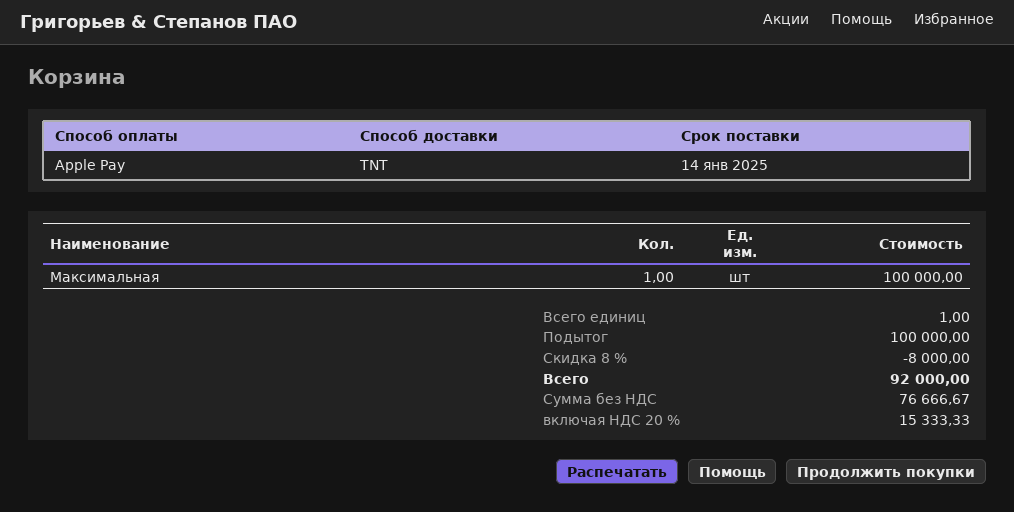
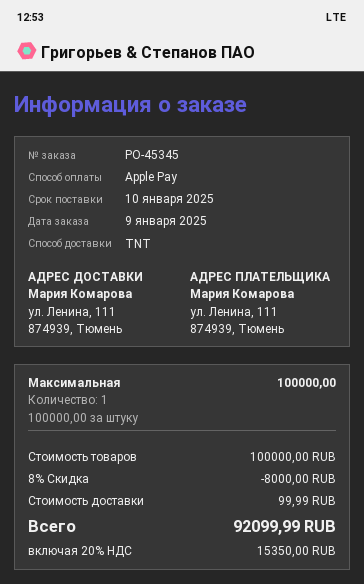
delivery date: 2025-01-14 -> 2025-01-10
shipping: none -> 99.99
tax: 20% = 15333.33 -> 20% = 15350.00
total: 92000.00 -> 92099.99

